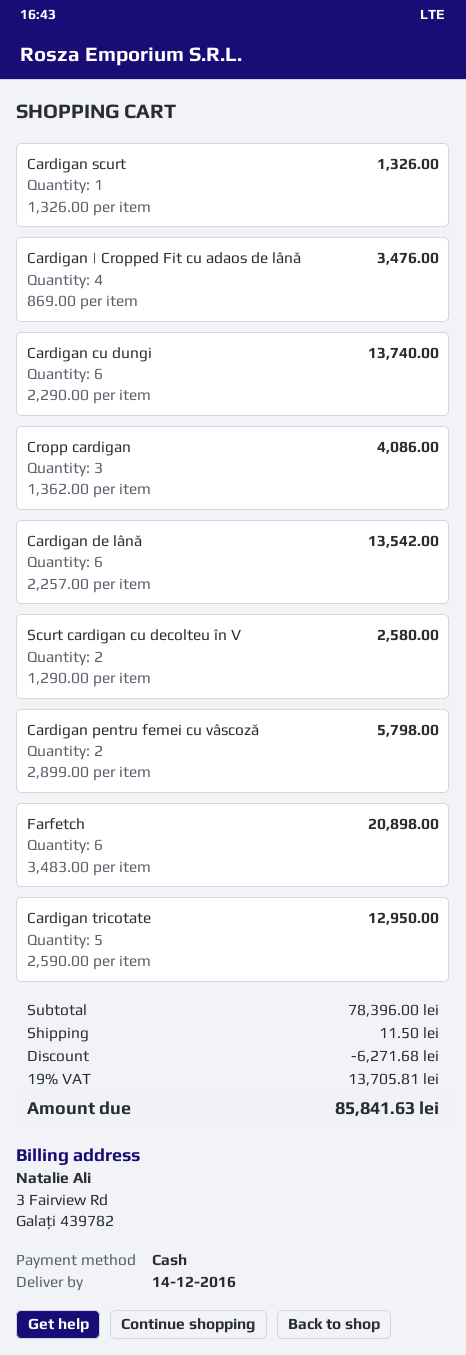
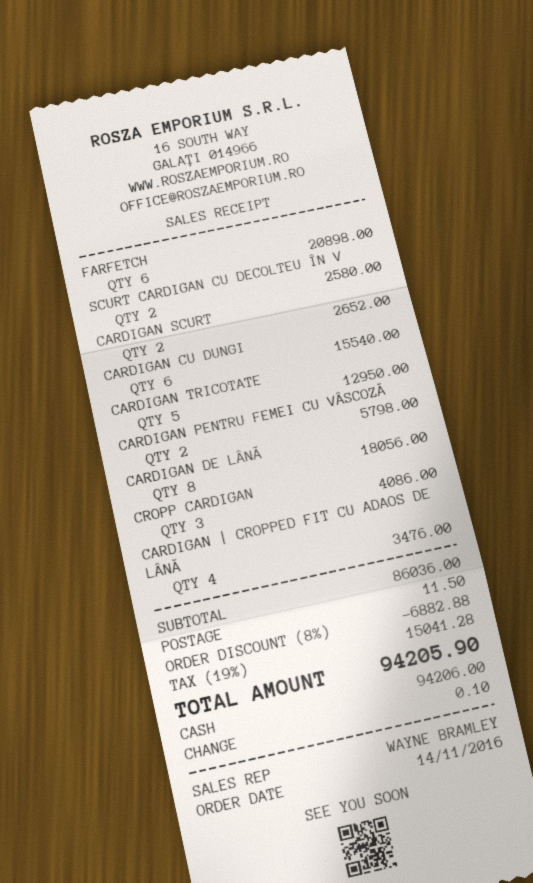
Cardigan scurt: 1 for 1326.00 -> 2 for 2652.00
Cardigan cu dungi: 6 for 13740.00 -> 6 for 15540.00
Cardigan de lână: 6 for 13542.00 -> 8 for 18056.00
subtotal: 78396.00 -> 86036.00
discount: 6271.68 -> 6882.88
tax: 19% = 13705.81 -> 19% = 15041.28
total: 85841.63 -> 94205.90

